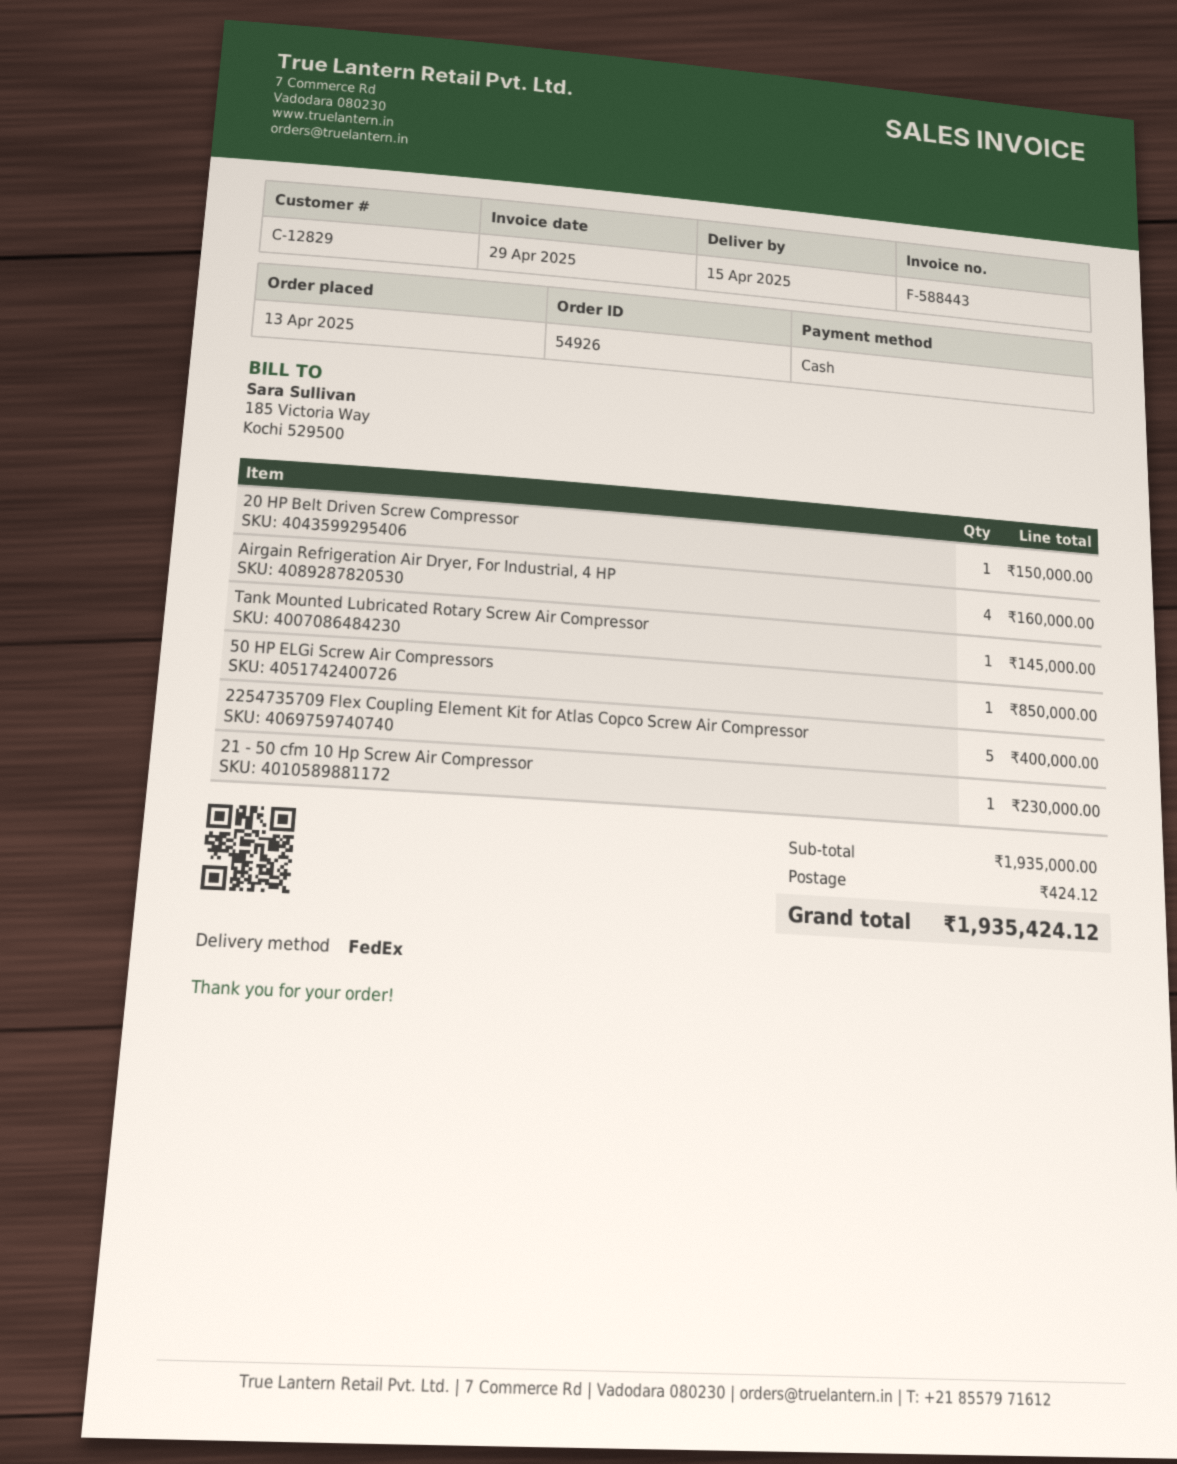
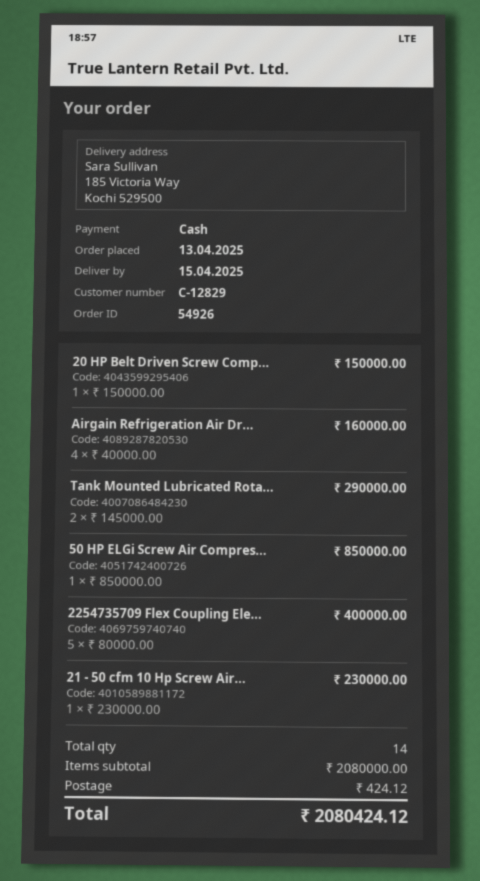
Tank Mounted Lubricated Rotary Screw Air Compressor: 1 for 145000.00 -> 2 for 290000.00
subtotal: 1935000.00 -> 2080000.00
total: 1935424.12 -> 2080424.12

